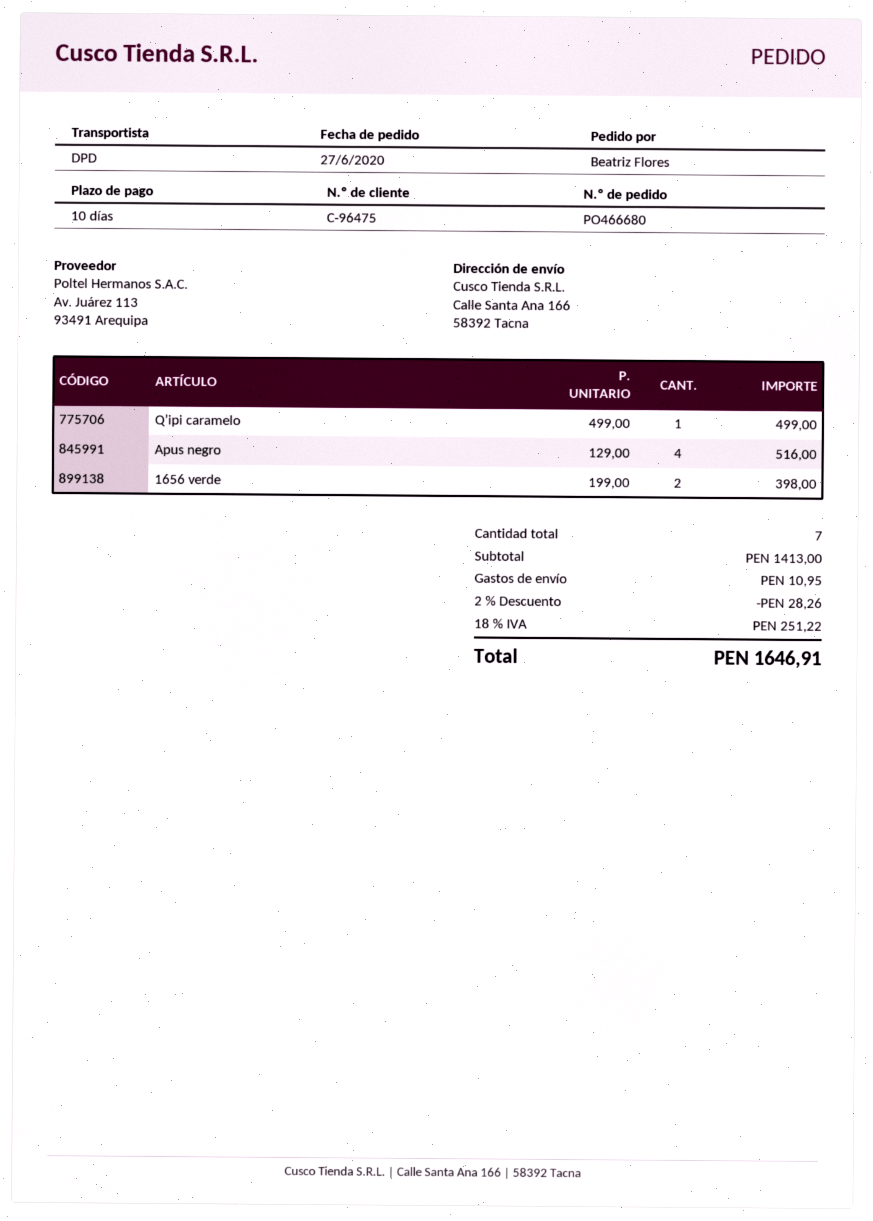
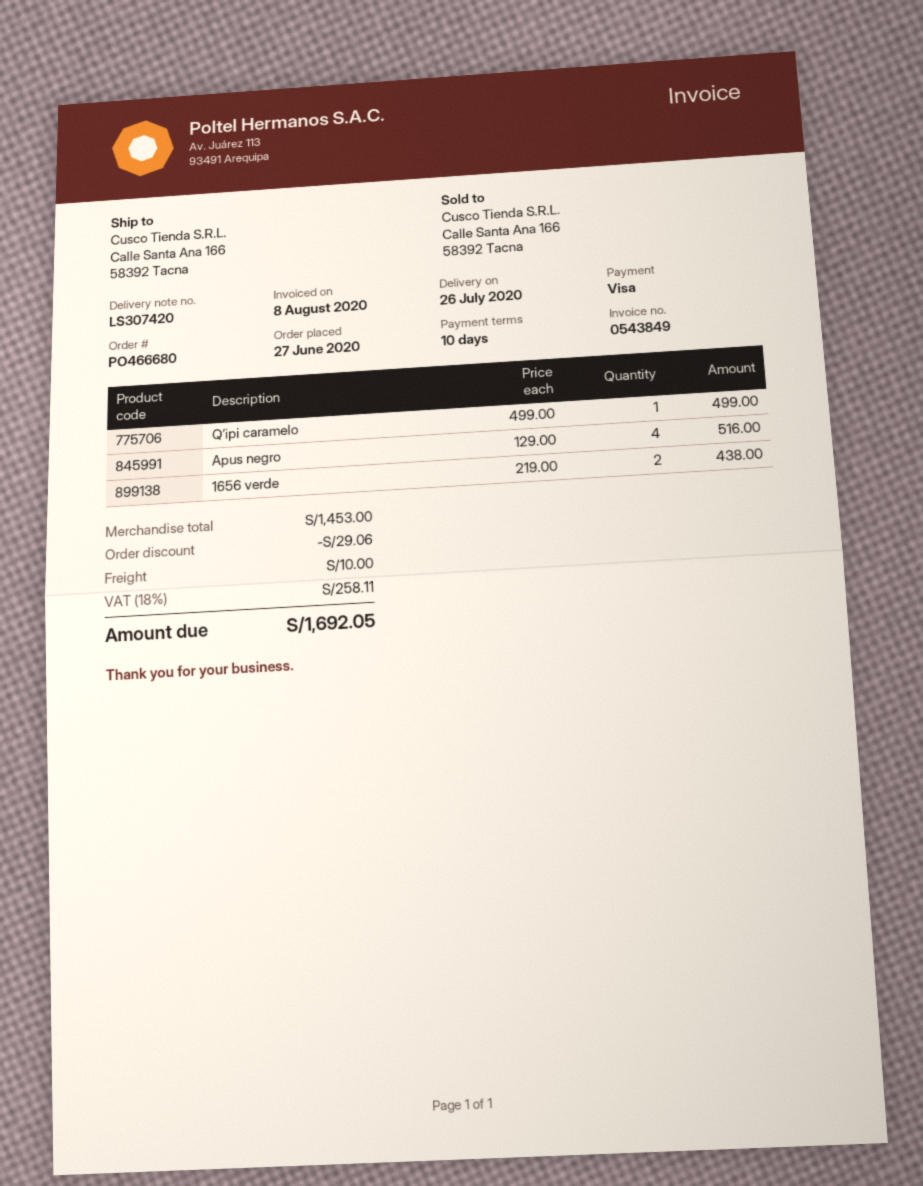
1656 verde: 2 x 199.00 = 398.00 -> 2 x 219.00 = 438.00
subtotal: 1413.00 -> 1453.00
discount: 28.26 -> 29.06
shipping: 10.95 -> 10.00
tax: 18% = 251.22 -> 18% = 258.11
total: 1646.91 -> 1692.05

